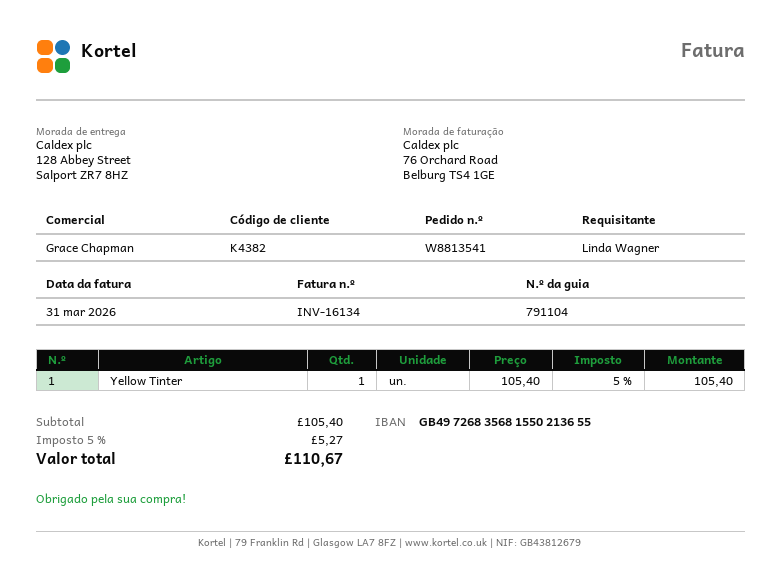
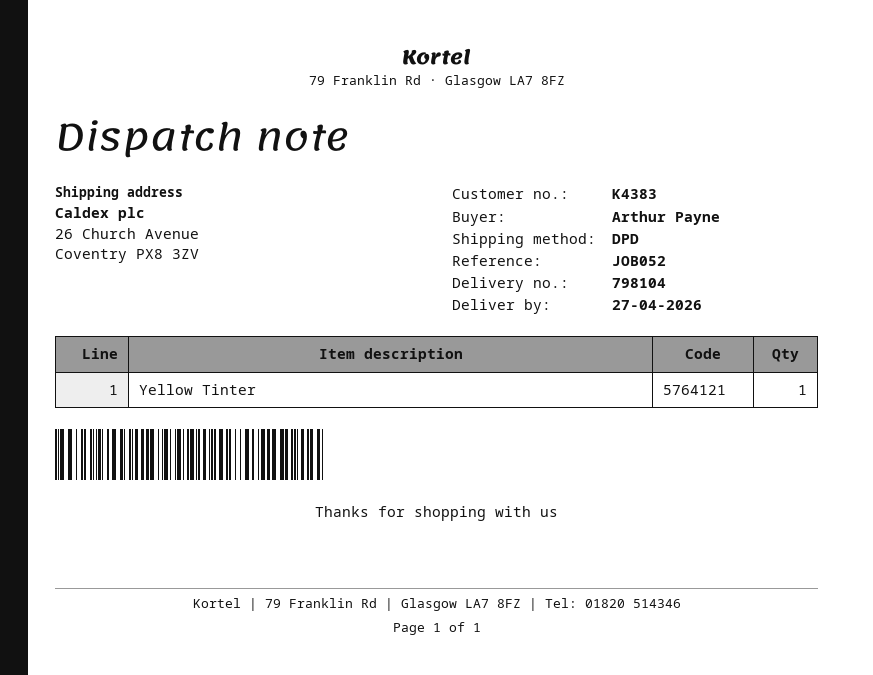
delivery note number: 791104 -> 798104
customer number: K4382 -> K4383
ordered by: Linda Wagner -> Arthur Payne
ship to: 128 Abbey Street, Salport ZR7 8HZ -> 26 Church Avenue, Coventry PX8 3ZV

